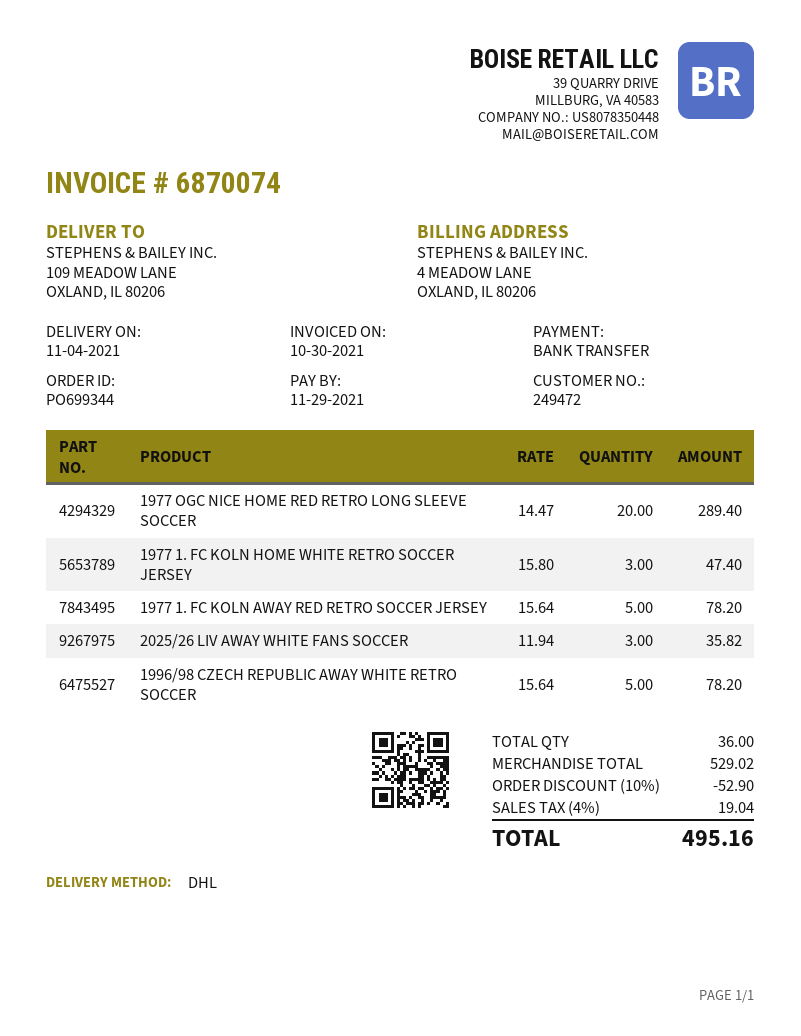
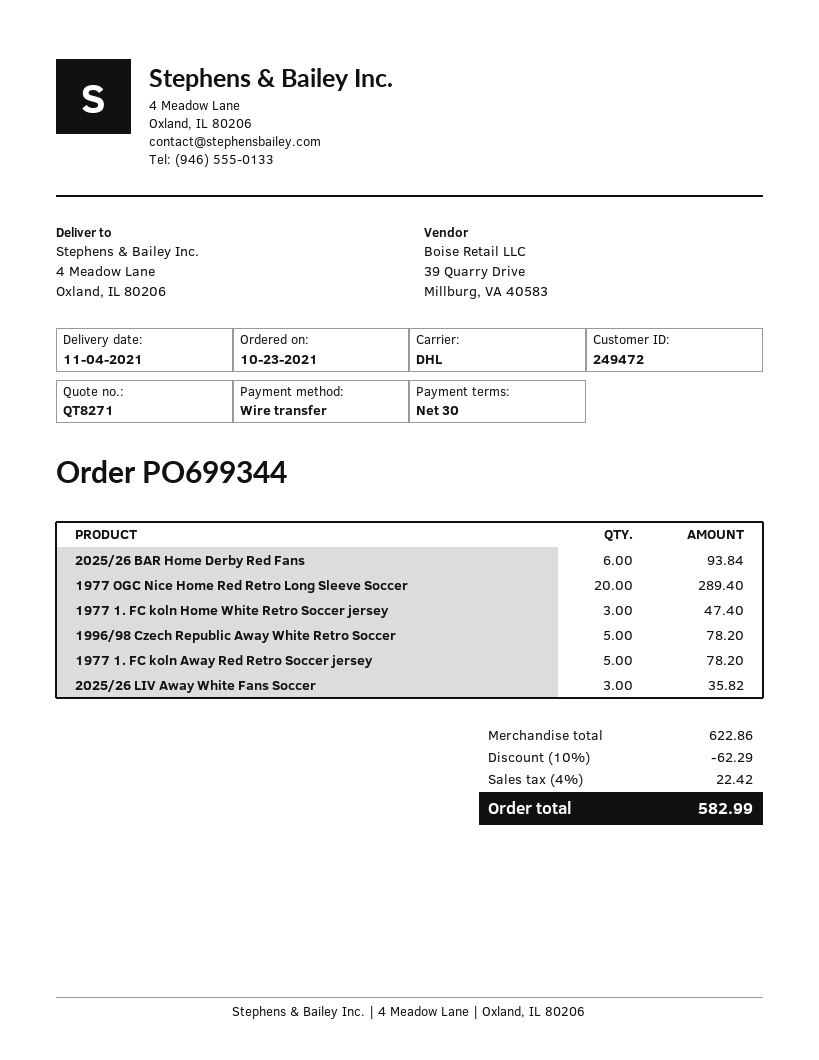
ship to: 109 MEADOW LANE, OXLAND, IL 80206 -> 4 Meadow Lane, Oxland, IL 80206
2025/26 BAR Home Derby Red Fans: none -> 6 for 93.84
subtotal: 529.02 -> 622.86
discount: 10% = 52.90 -> 10% = 62.29
tax: 4% = 19.04 -> 4% = 22.42
total: 495.16 -> 582.99

